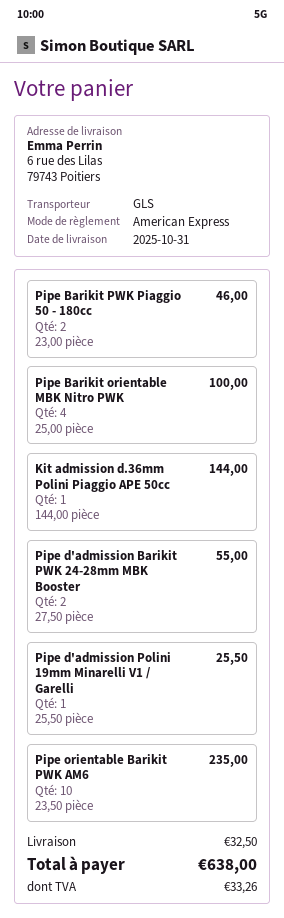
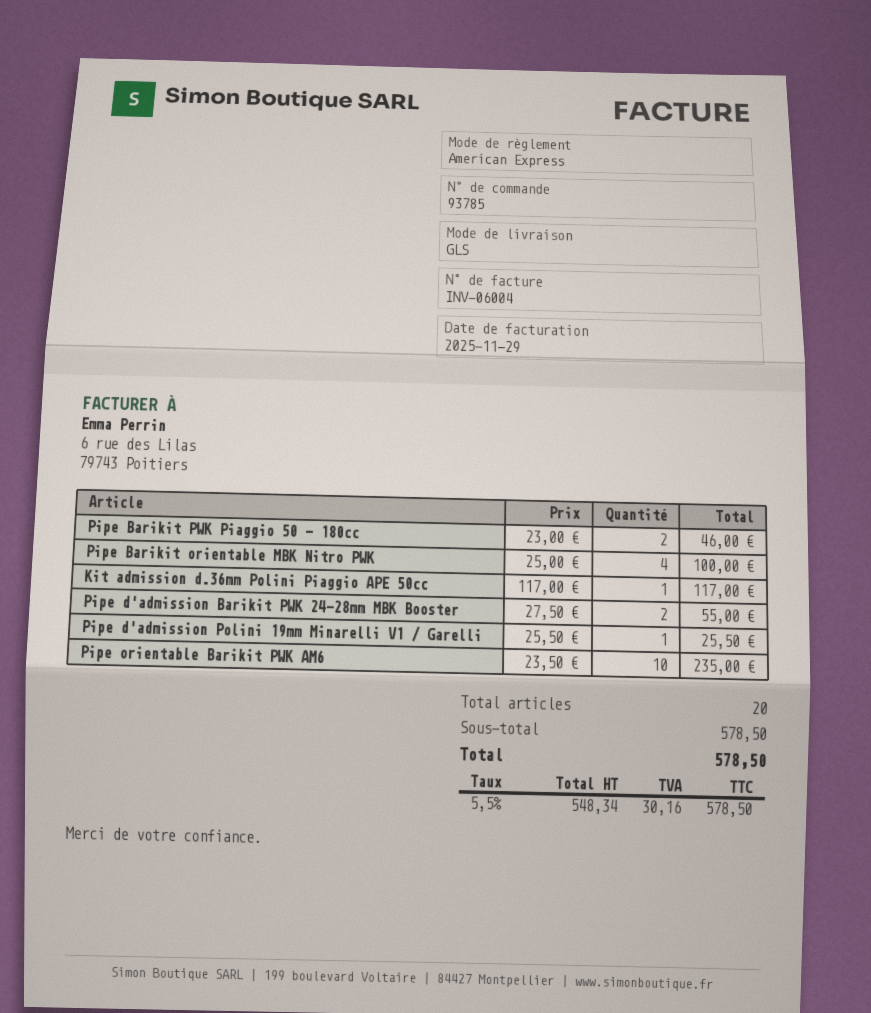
Kit admission d.36mm Polini Piaggio APE 50cc: 1 x 144.00 = 144.00 -> 1 x 117.00 = 117.00
shipping: 32.50 -> none
tax: 33.26 -> 30.16
total: 638.00 -> 578.50

